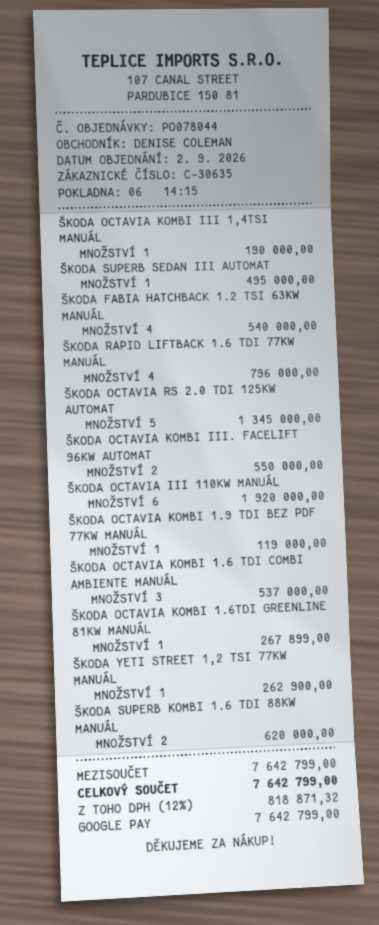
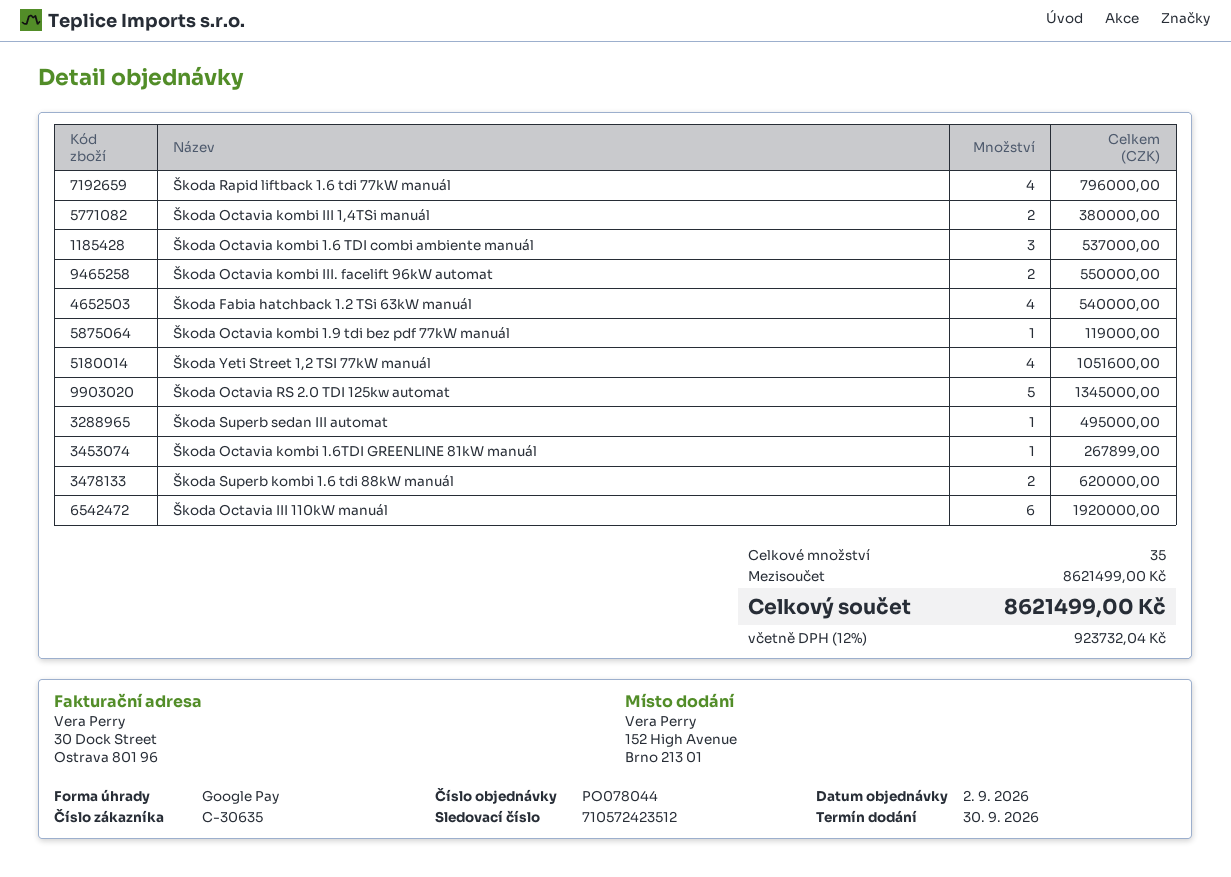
ŠKODA OCTAVIA KOMBI III 1,4TSI MANUÁL: 1 for 190000.00 -> 2 for 380000.00
ŠKODA YETI STREET 1,2 TSI 77KW MANUÁL: 1 for 262900.00 -> 4 for 1051600.00
subtotal: 7642799.00 -> 8621499.00
tax: 12% = 818871.32 -> 12% = 923732.04
total: 7642799.00 -> 8621499.00

